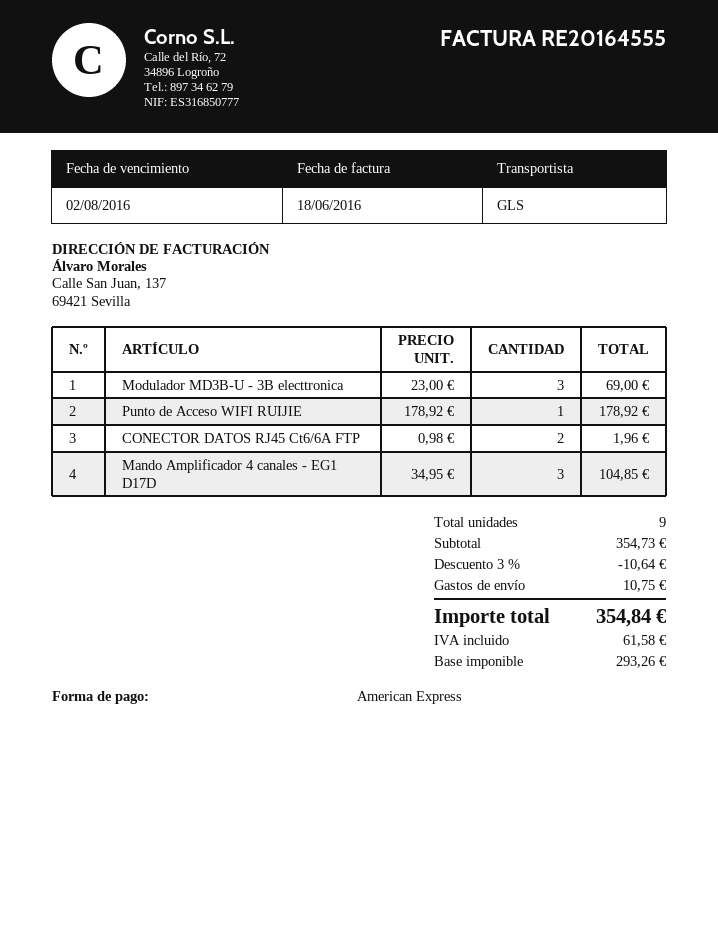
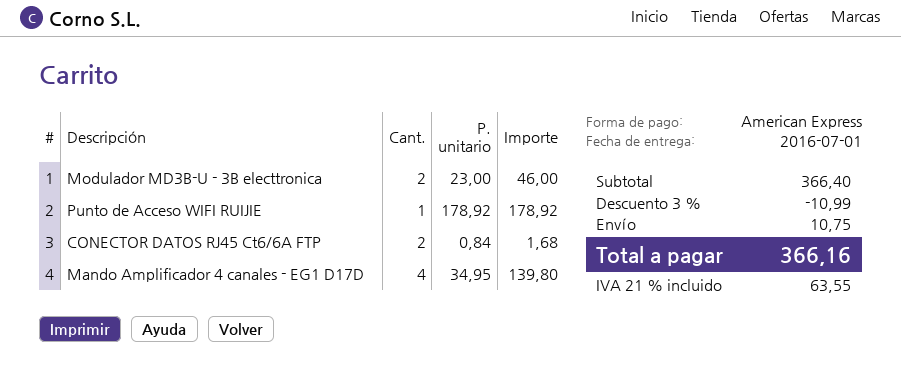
Modulador MD3B-U - 3B electtronica: 3 x 23.00 = 69.00 -> 2 x 23.00 = 46.00
CONECTOR DATOS RJ45 Ct6/6A FTP: 2 x 0.98 = 1.96 -> 2 x 0.84 = 1.68
Mando Amplificador 4 canales - EG1 D17D: 3 x 34.95 = 104.85 -> 4 x 34.95 = 139.80
subtotal: 354.73 -> 366.40
discount: 3% = 10.64 -> 3% = 10.99
tax: 61.58 -> 63.55
total: 354.84 -> 366.16

